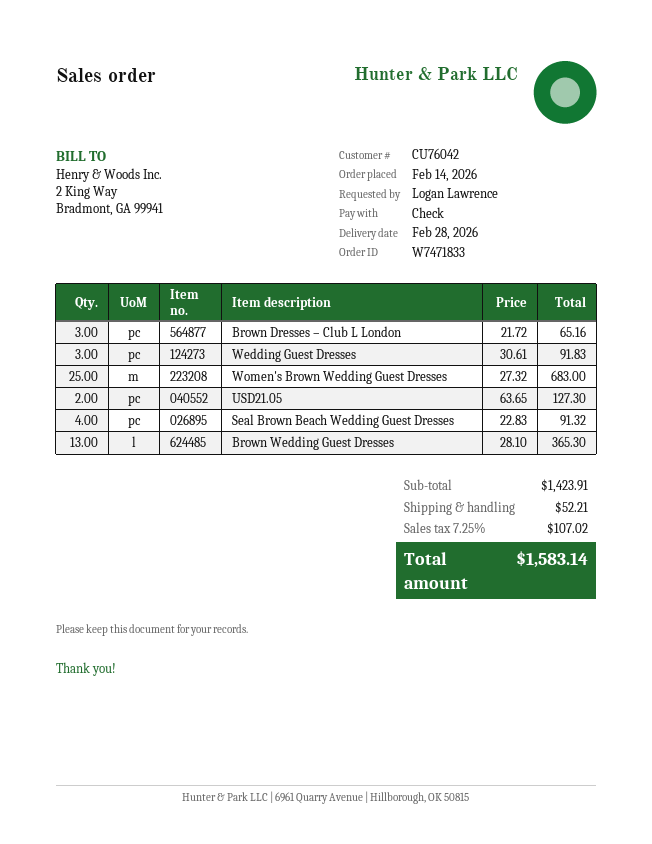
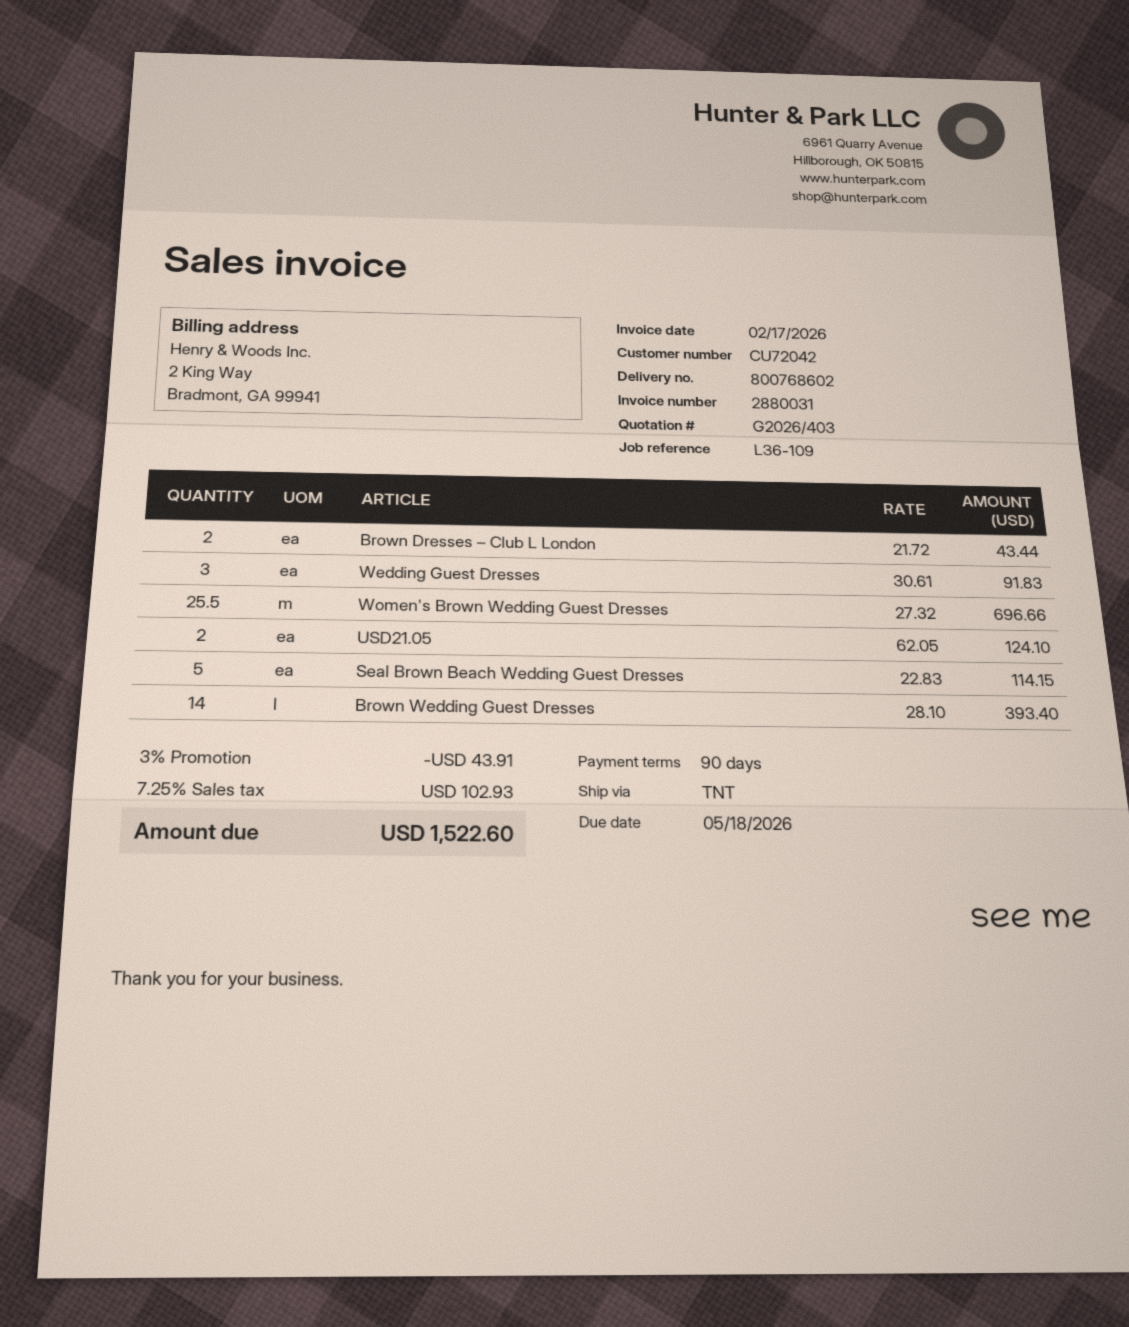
customer number: CU76042 -> CU72042
Brown Dresses – Club L London: 3 x 21.72 = 65.16 -> 2 x 21.72 = 43.44
Women's Brown Wedding Guest Dresses: 25 x 27.32 = 683.00 -> 25.5 x 27.32 = 696.66
USD21.05: 2 x 63.65 = 127.30 -> 2 x 62.05 = 124.10
Seal Brown Beach Wedding Guest Dresses: 4 x 22.83 = 91.32 -> 5 x 22.83 = 114.15
Brown Wedding Guest Dresses: 13 x 28.10 = 365.30 -> 14 x 28.10 = 393.40
discount: none -> 3% = 43.91
shipping: 52.21 -> none
tax: 7.25% = 107.02 -> 7.25% = 102.93
total: 1583.14 -> 1522.60

